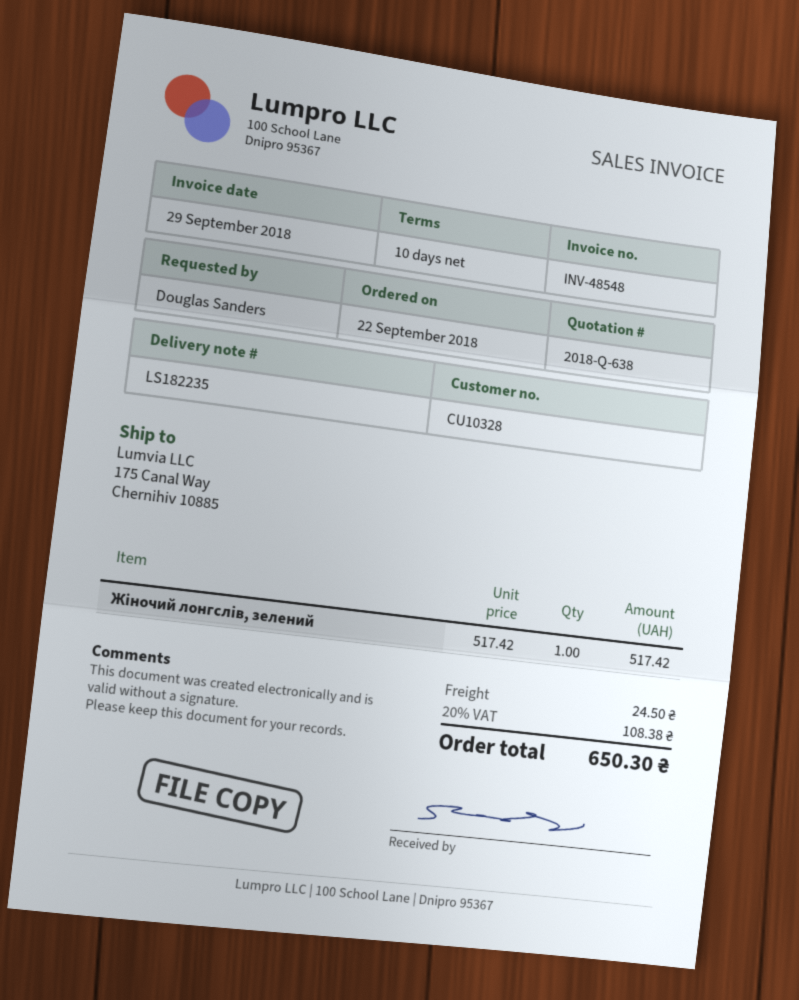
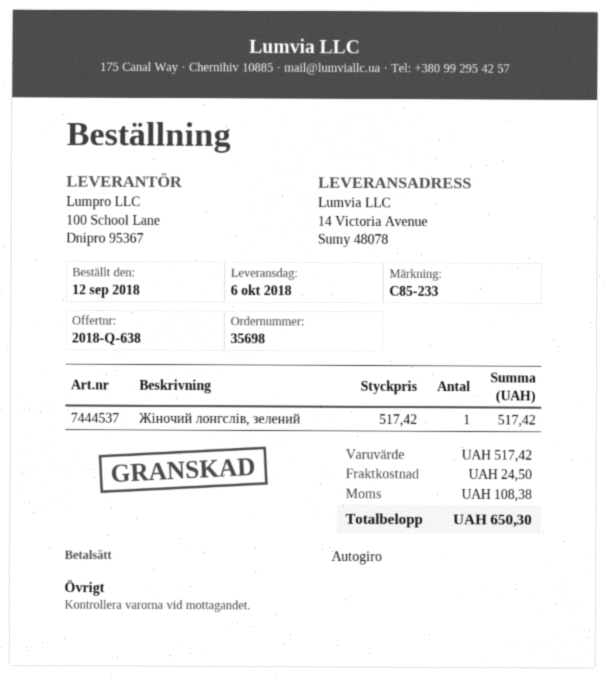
order date: 2018-09-22 -> 2018-09-12
ship to: 175 Canal Way, Chernihiv 10885 -> 14 Victoria Avenue, Sumy 48078

